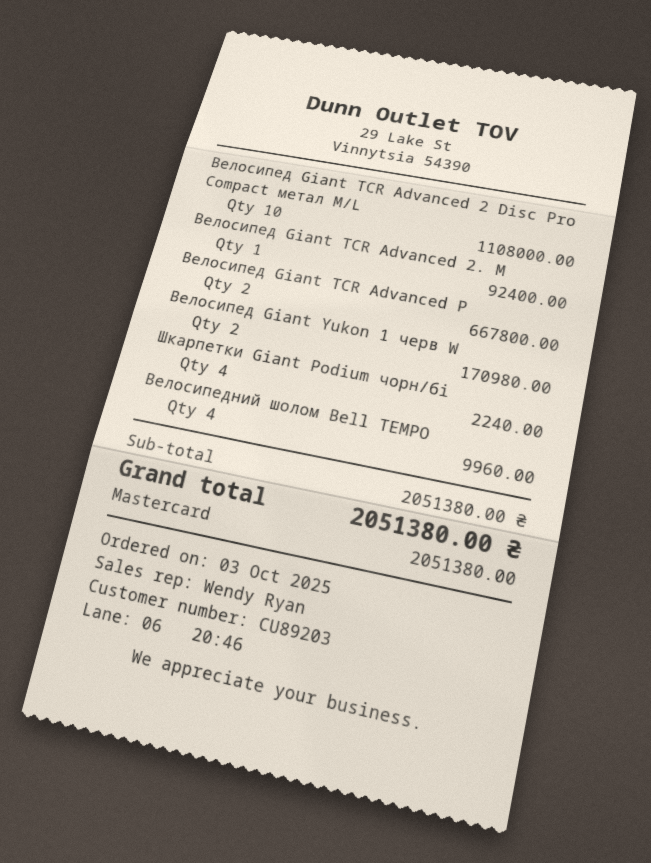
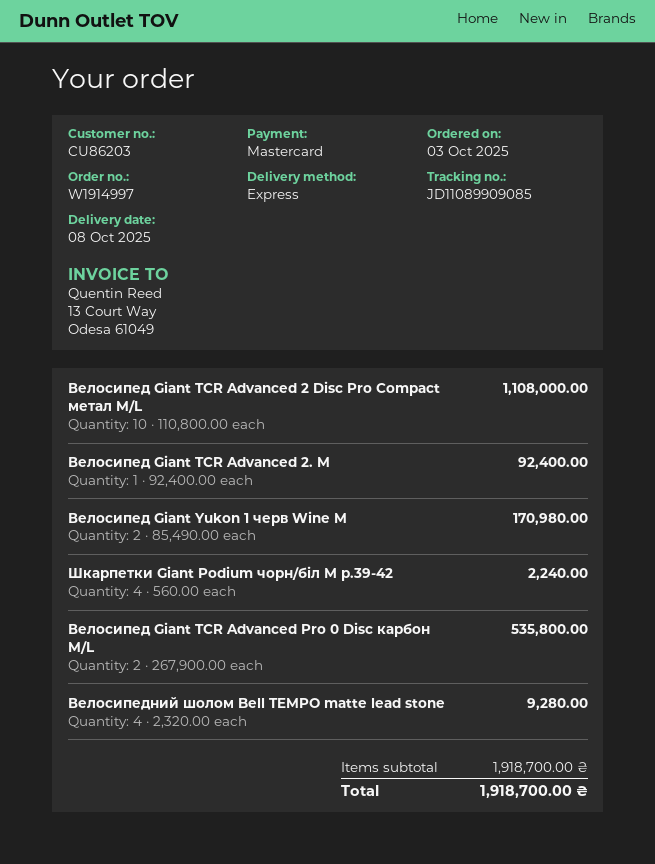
customer number: CU89203 -> CU86203
Велосипед Giant TCR Advanced P: 2 for 667800.00 -> 2 for 535800.00
Велосипедний шолом Bell TEMPO: 4 for 9960.00 -> 4 for 9280.00
subtotal: 2051380.00 -> 1918700.00
total: 2051380.00 -> 1918700.00

